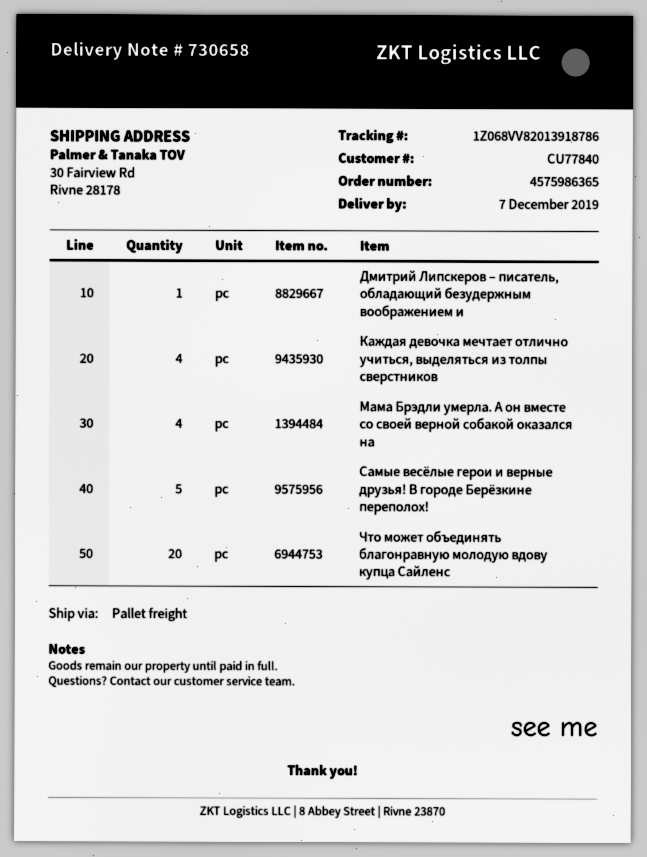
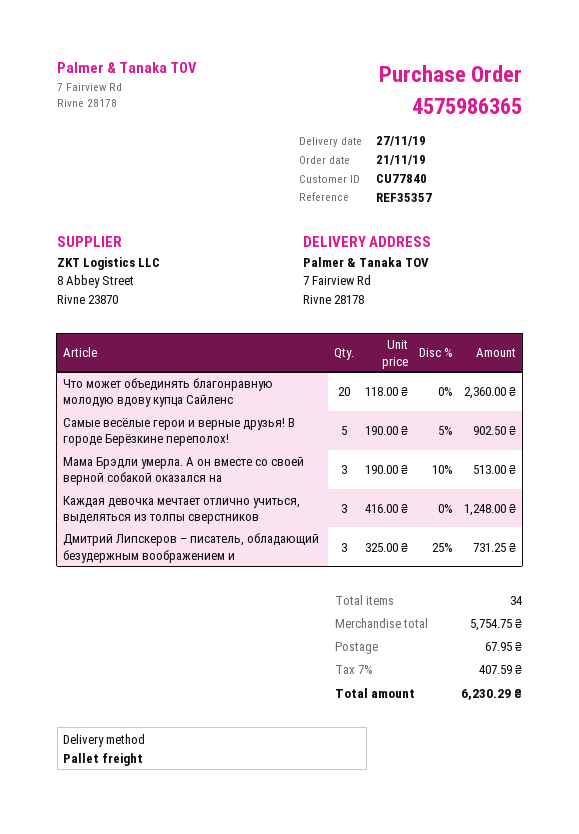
delivery date: 2019-12-07 -> 2019-11-27
ship to: 30 Fairview Rd, Rivne 28178 -> 7 Fairview Rd, Rivne 28178
Дмитрий Липскеров – писатель, обладающий безудержным воображением и: 1 -> 3
Каждая девочка мечтает отлично учиться, выделяться из толпы сверстников: 4 -> 3
Мама Брэдли умерла. А он вместе со своей верной собакой оказался на: 4 -> 3

